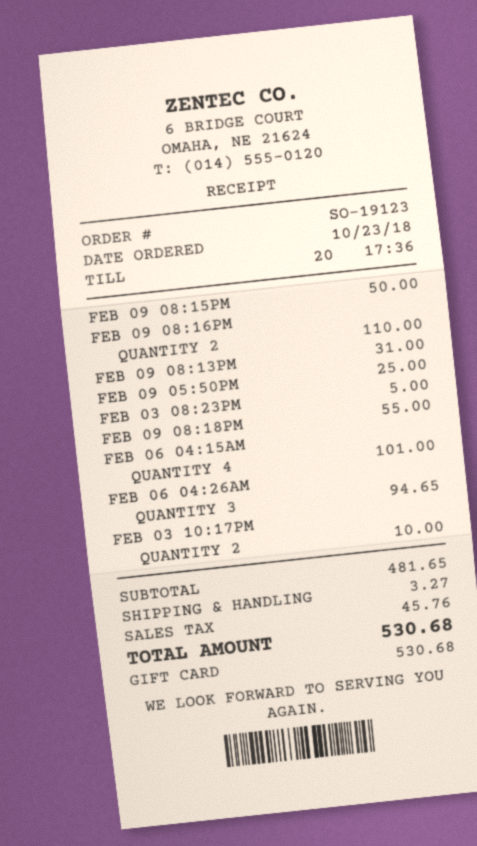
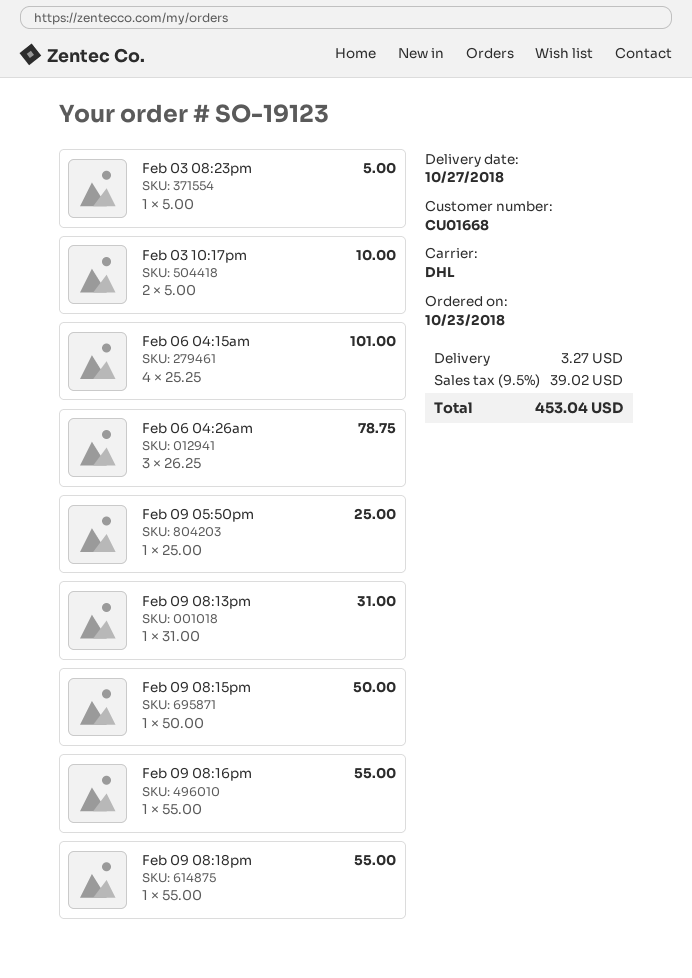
FEB 09 08:16PM: 2 for 110.00 -> 1 for 55.00
FEB 06 04:26AM: 3 for 94.65 -> 3 for 78.75
tax: 45.76 -> 39.02
total: 530.68 -> 453.04

